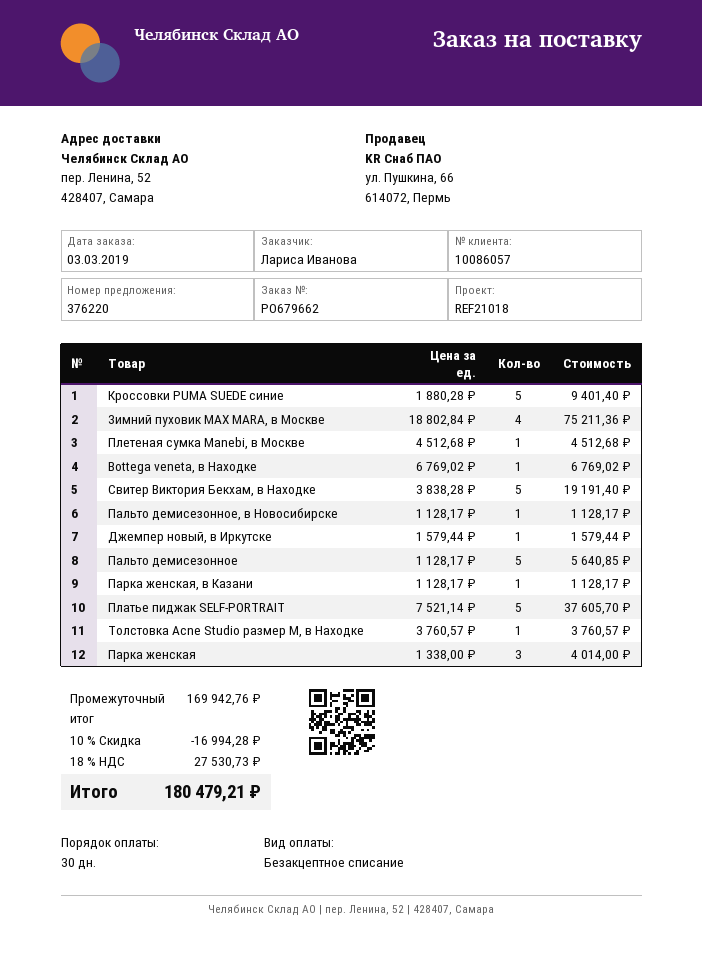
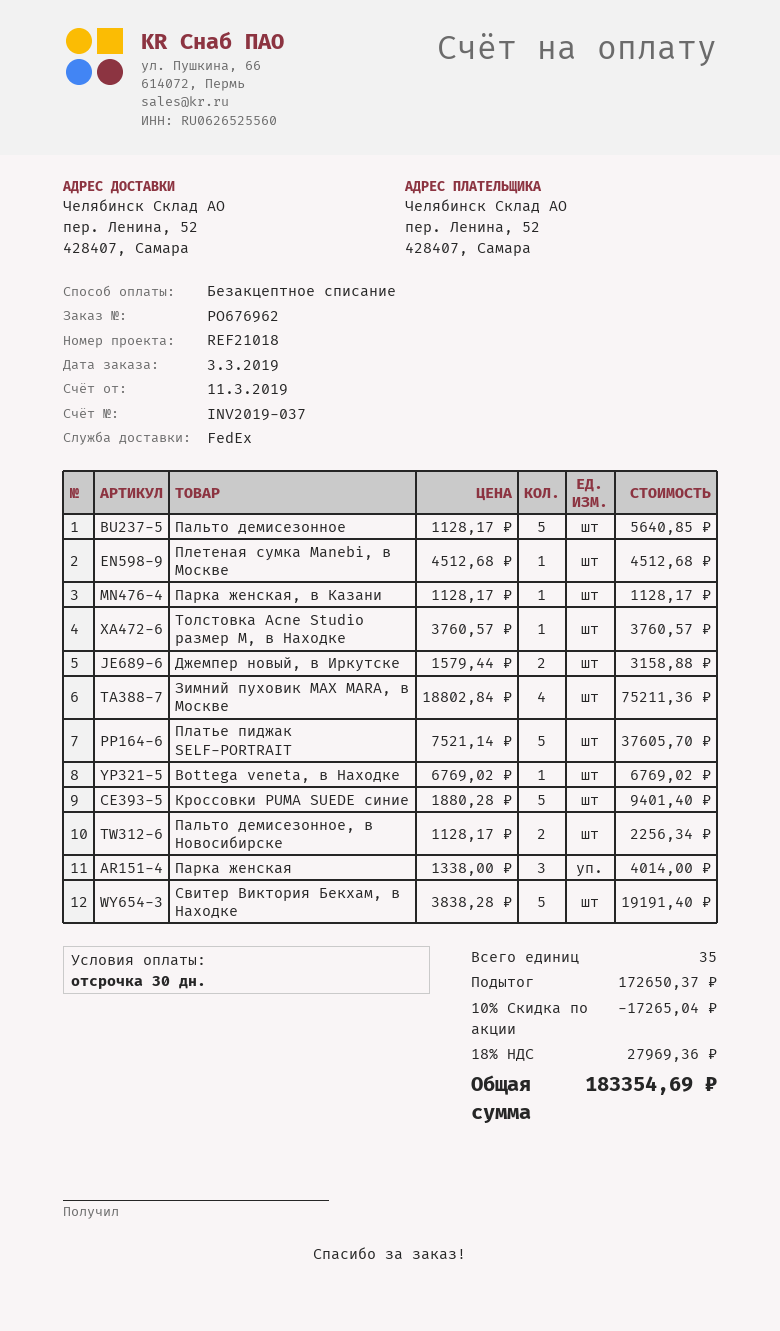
order number: PO679662 -> PO676962
Пальто демисезонное, в Новосибирске: 1 x 1128.17 = 1128.17 -> 2 x 1128.17 = 2256.34
Джемпер новый, в Иркутске: 1 x 1579.44 = 1579.44 -> 2 x 1579.44 = 3158.88
subtotal: 169942.76 -> 172650.37
discount: 10% = 16994.28 -> 10% = 17265.04
tax: 18% = 27530.73 -> 18% = 27969.36
total: 180479.21 -> 183354.69

